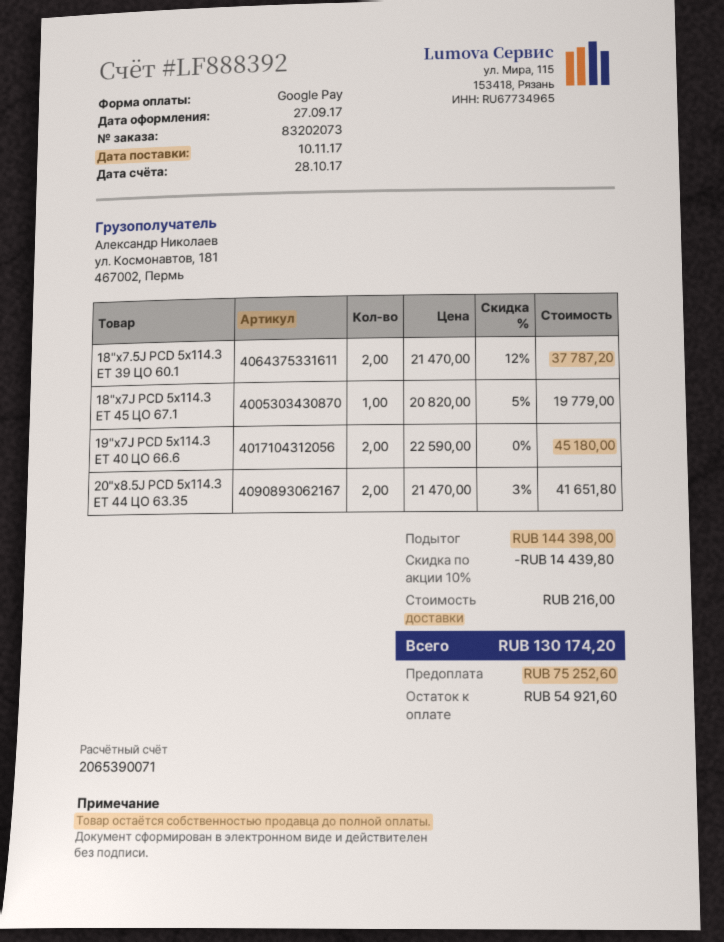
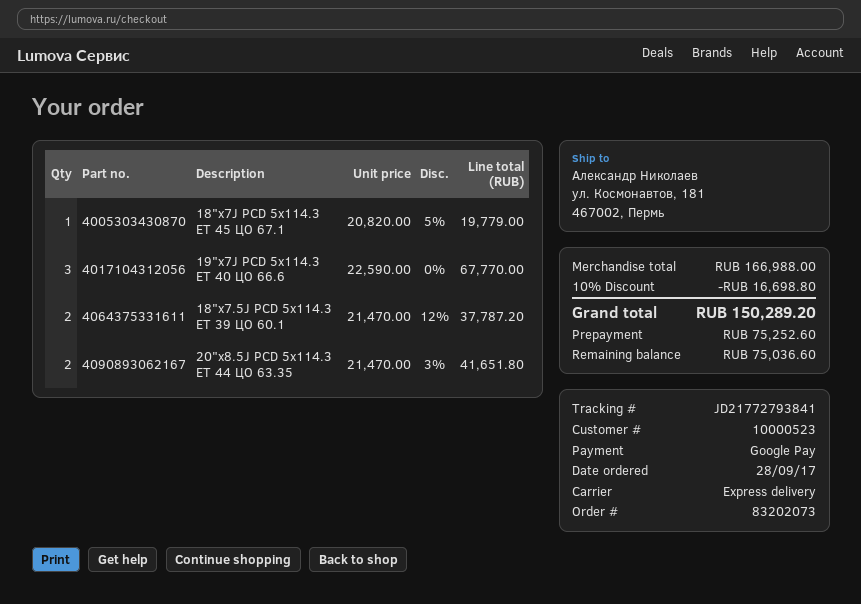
order date: 2017-09-27 -> 2017-09-28
19"x7J PCD 5x114.3 ЕТ 40 ЦО 66.6: 2 x 22590.00 = 45180.00 -> 3 x 22590.00 = 67770.00
subtotal: 144398.00 -> 166988.00
discount: 10% = 14439.80 -> 10% = 16698.80
shipping: 216.00 -> none
total: 130174.20 -> 150289.20
balance: 54921.60 -> 75036.60

